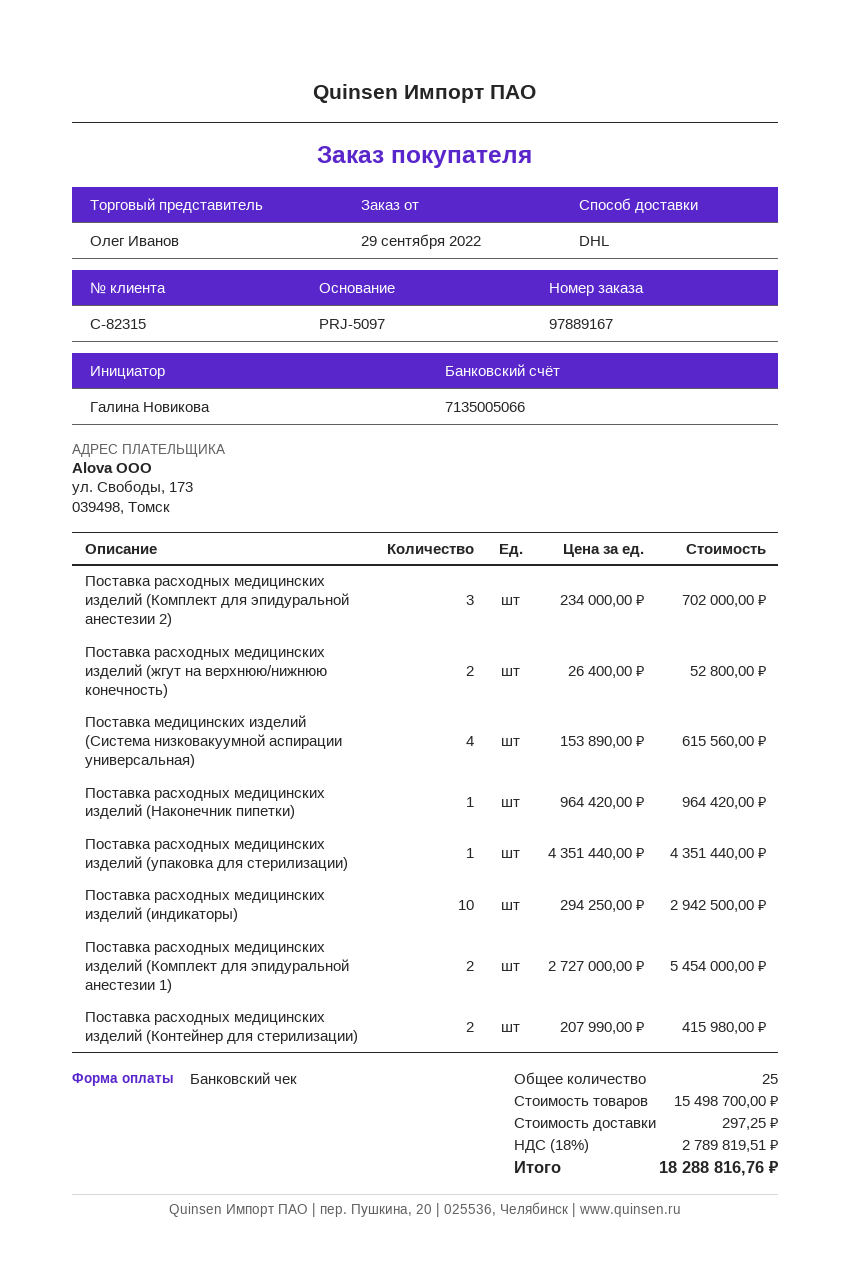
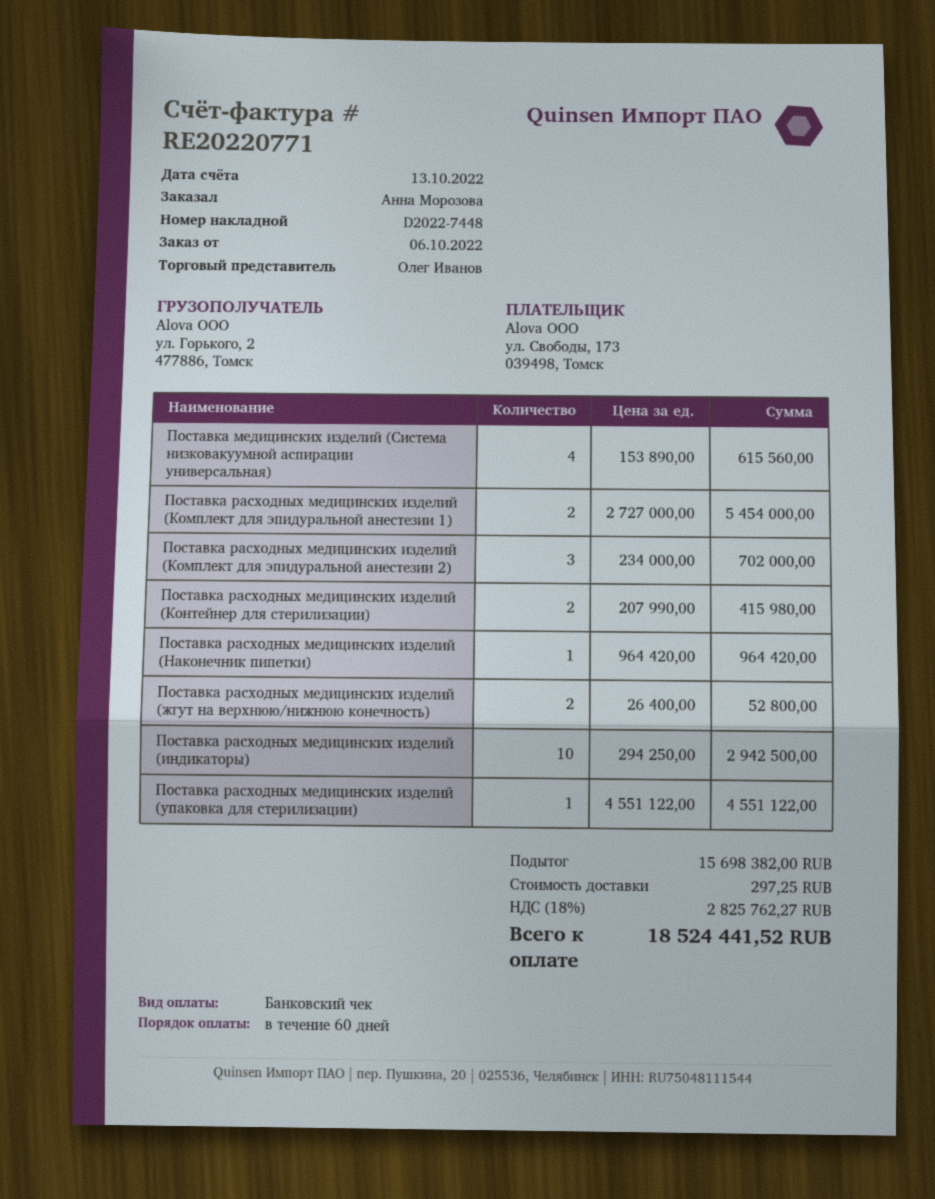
order date: 2022-09-29 -> 2022-10-06
ordered by: Галина Новикова -> Анна Морозова
Поставка расходных медицинских изделий (упаковка для стерилизации): 1 x 4351440.00 = 4351440.00 -> 1 x 4551122.00 = 4551122.00
subtotal: 15498700.00 -> 15698382.00
tax: 18% = 2789819.51 -> 18% = 2825762.27
total: 18288816.76 -> 18524441.52

